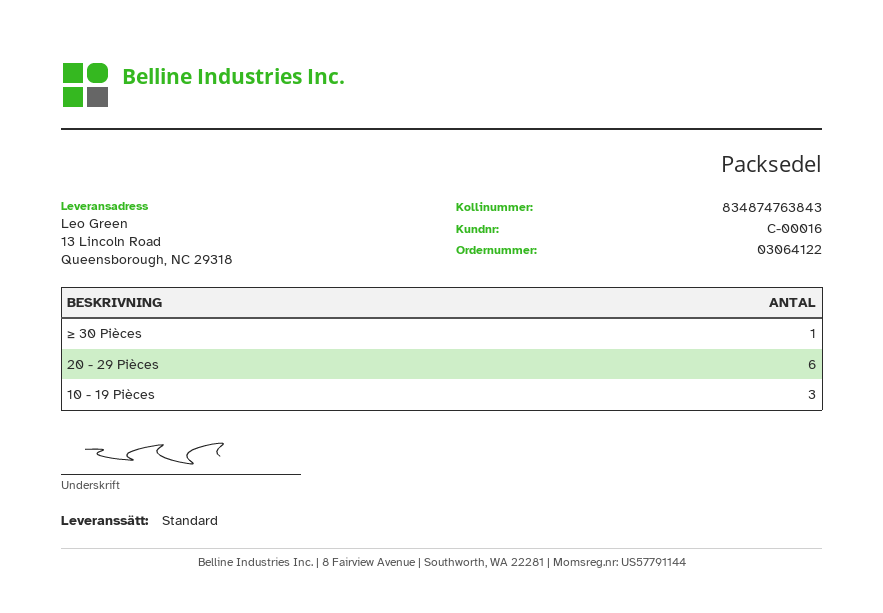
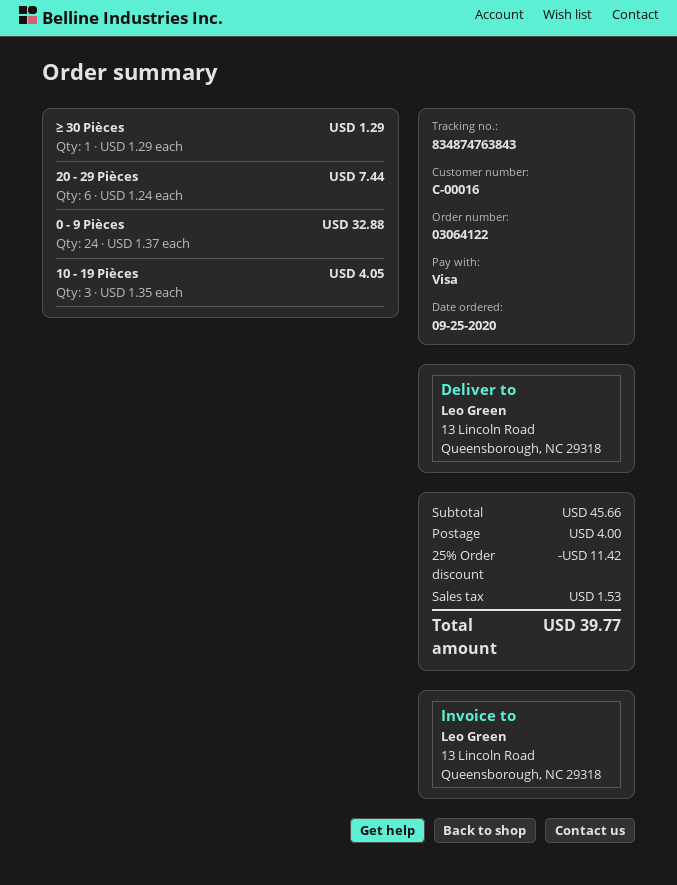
0 - 9 Pièces: none -> 24

